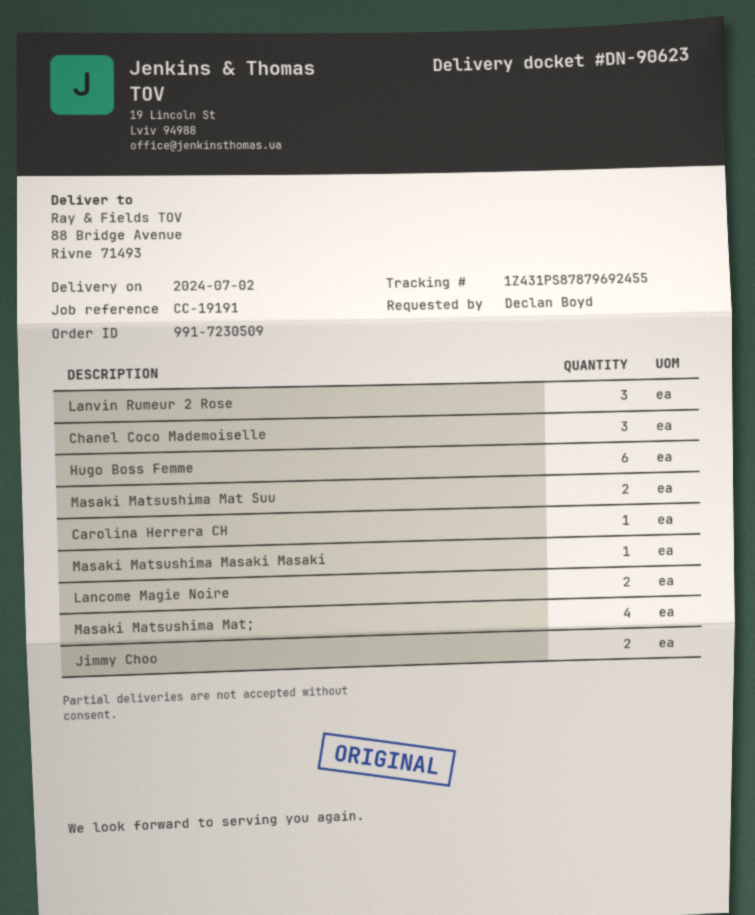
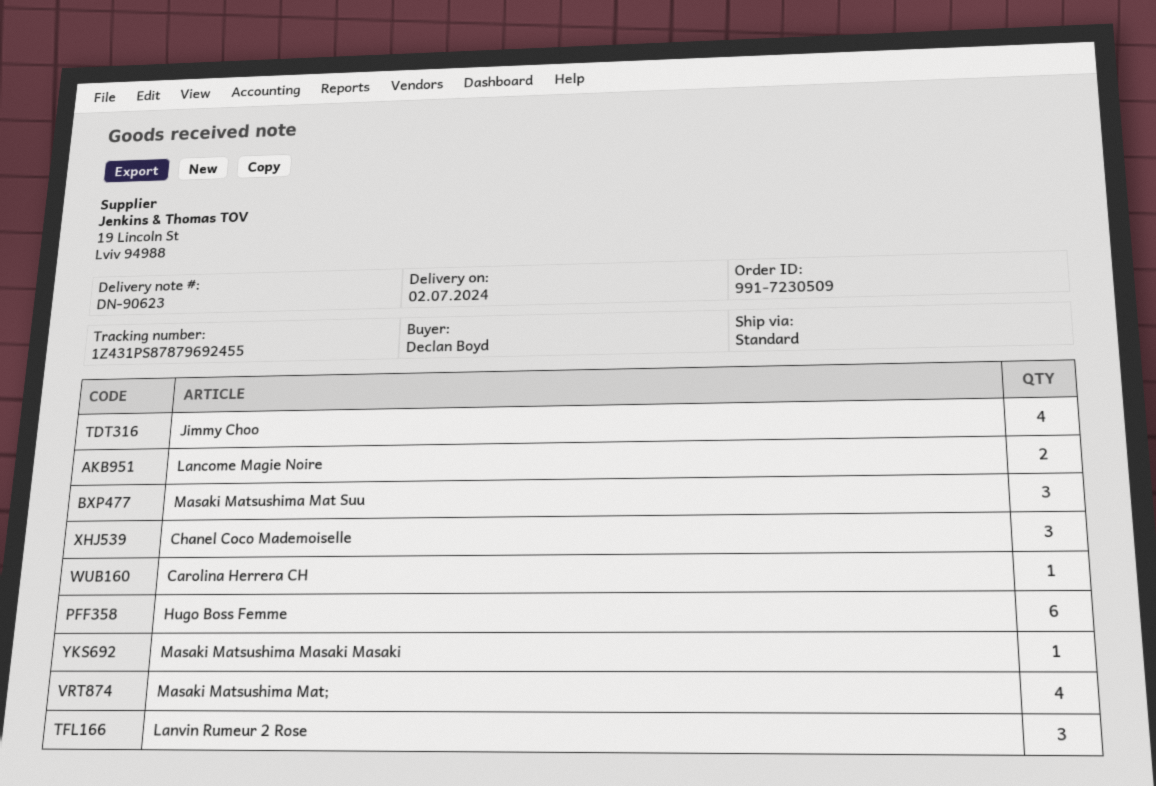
Masaki Matsushima Mat Suu: 2 -> 3
Jimmy Choo: 2 -> 4

